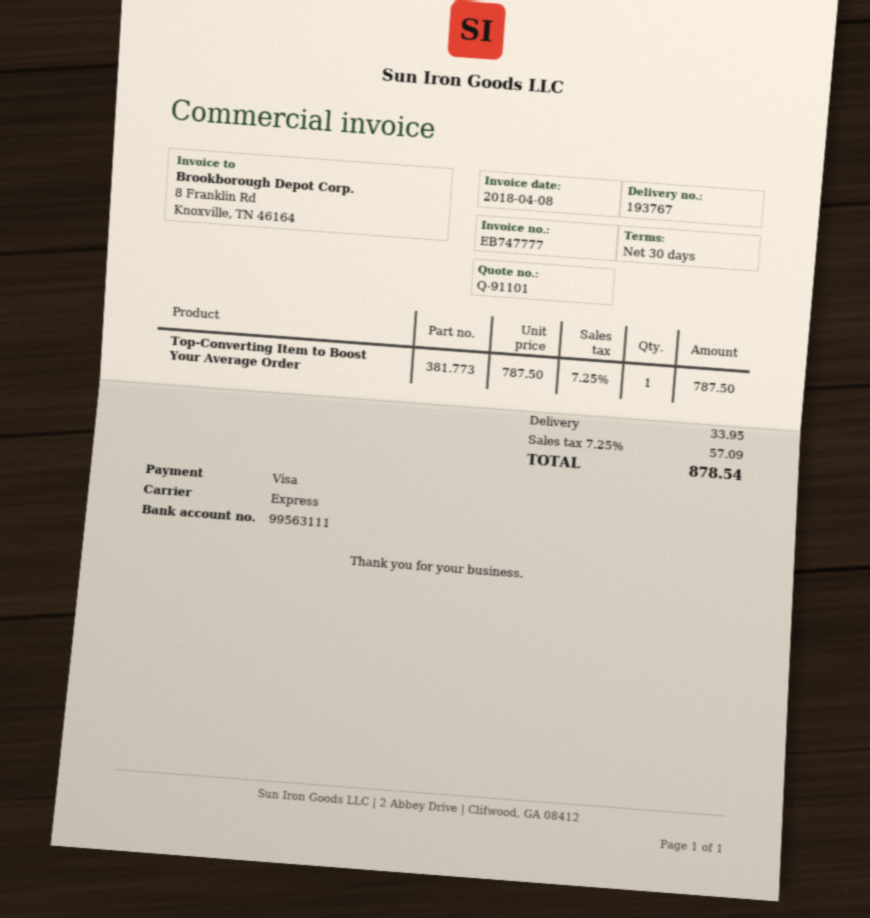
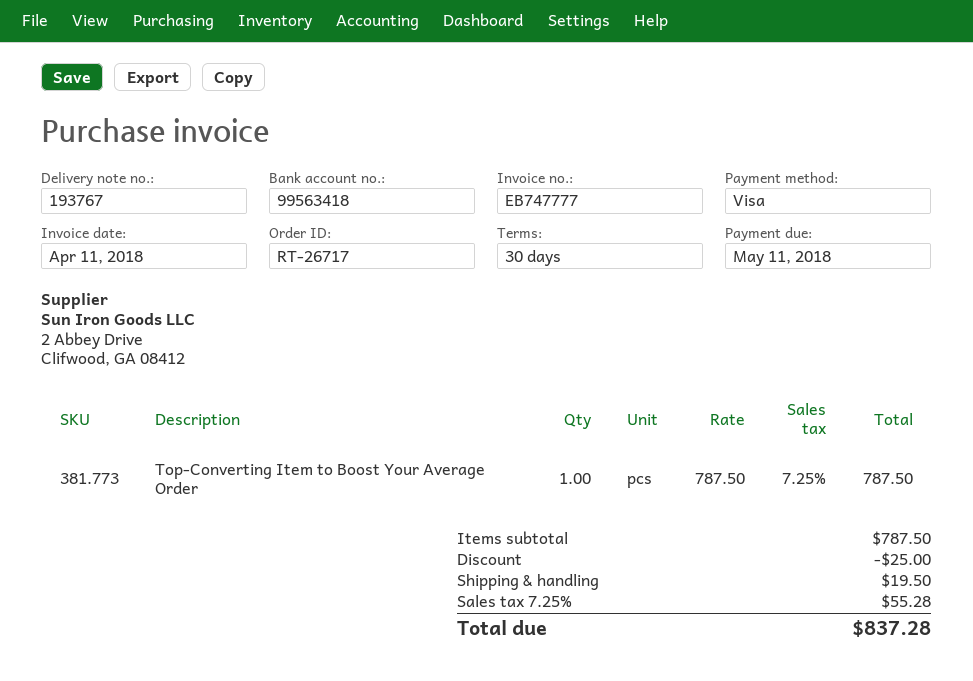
invoice date: 2018-04-08 -> 2018-04-11
bank account: 99563111 -> 99563418
discount: none -> 25.00
shipping: 33.95 -> 19.50
tax: 7.25% = 57.09 -> 7.25% = 55.28
total: 878.54 -> 837.28

